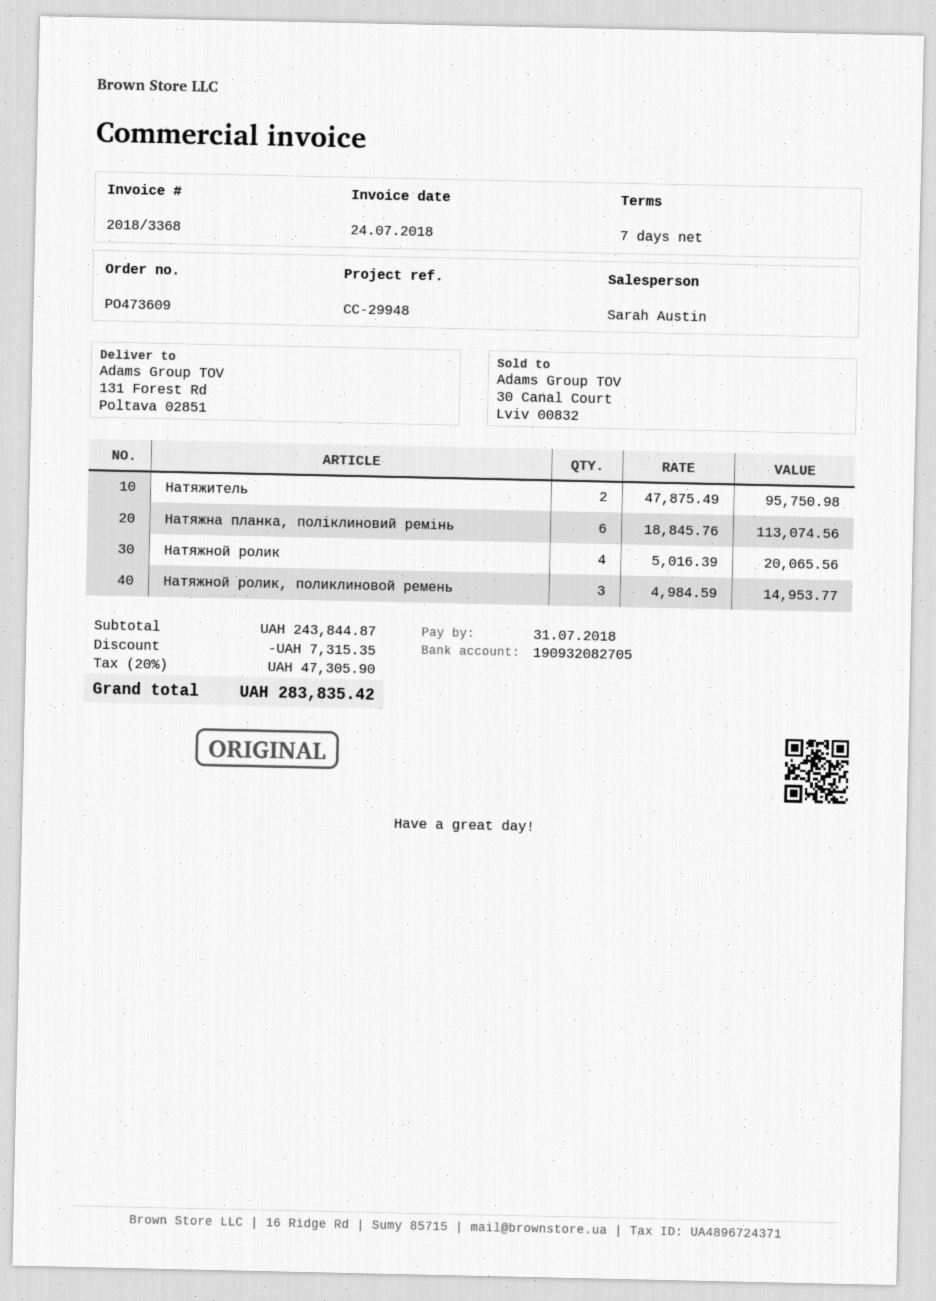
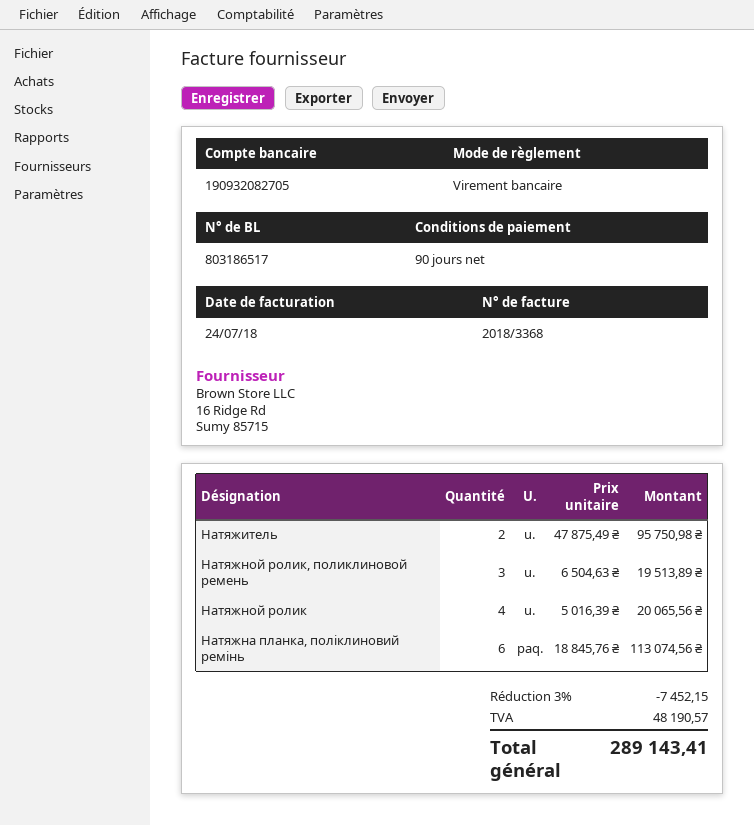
payment terms: 7 days -> 90 days
Натяжной ролик, поликлиновой ремень: 3 x 4984.59 = 14953.77 -> 3 x 6504.63 = 19513.89
discount: 7315.35 -> 7452.15
tax: 47305.90 -> 48190.57
total: 283835.42 -> 289143.41

